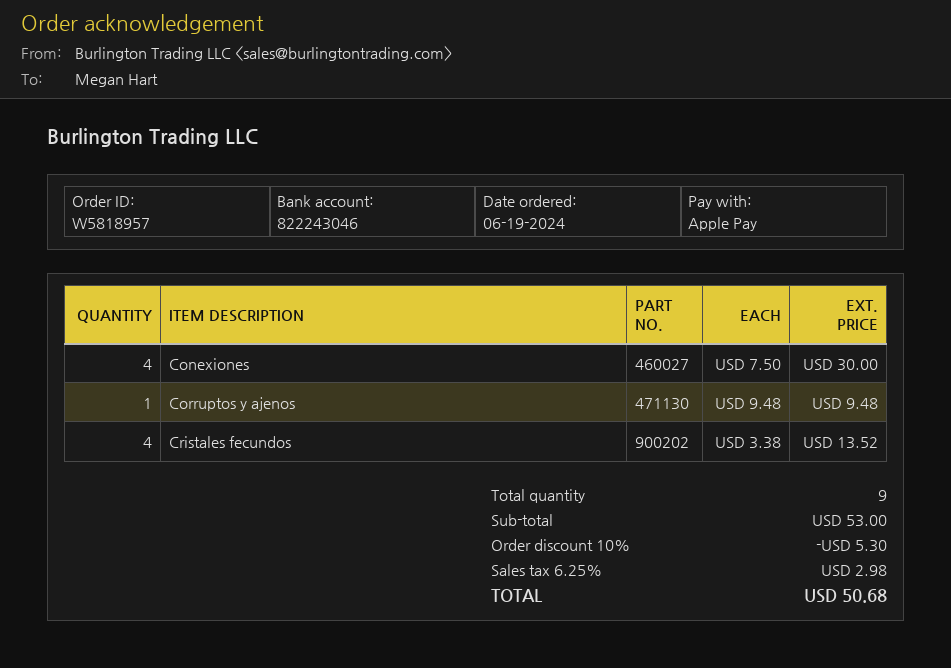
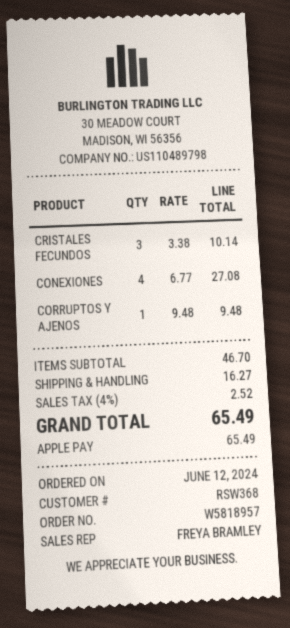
order date: 2024-06-19 -> 2024-06-12
Conexiones: 4 x 7.50 = 30.00 -> 4 x 6.77 = 27.08
Cristales fecundos: 4 x 3.38 = 13.52 -> 3 x 3.38 = 10.14
subtotal: 53.00 -> 46.70
discount: 10% = 5.30 -> none
shipping: none -> 16.27
tax: 6.25% = 2.98 -> 4% = 2.52
total: 50.68 -> 65.49

